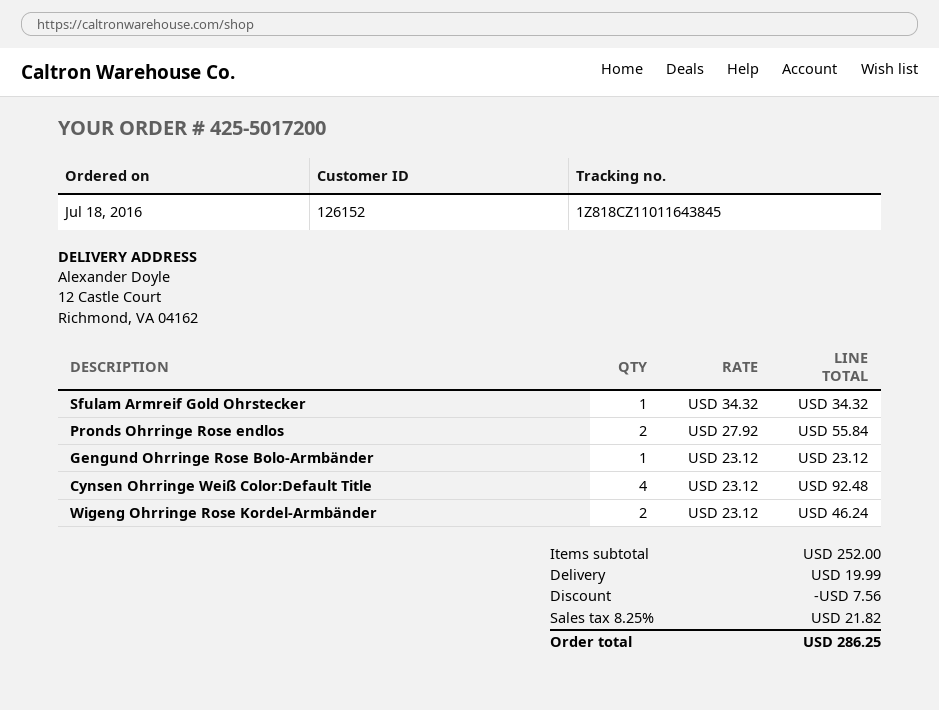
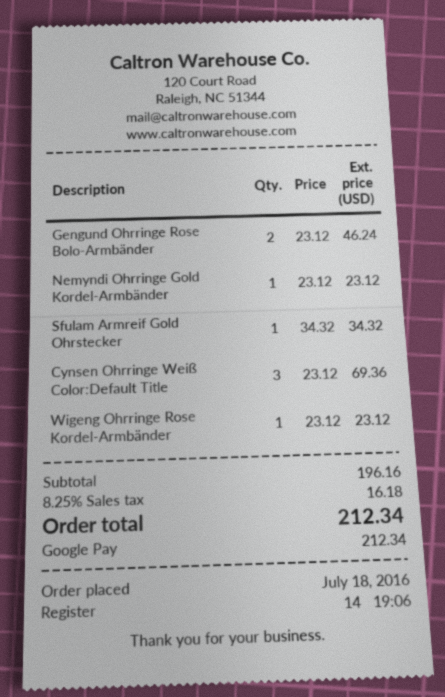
Pronds Ohrringe Rose endlos: 2 x 27.92 = 55.84 -> none
Gengund Ohrringe Rose Bolo-Armbänder: 1 x 23.12 = 23.12 -> 2 x 23.12 = 46.24
Cynsen Ohrringe Weiß Color:Default Title: 4 x 23.12 = 92.48 -> 3 x 23.12 = 69.36
Wigeng Ohrringe Rose Kordel-Armbänder: 2 x 23.12 = 46.24 -> 1 x 23.12 = 23.12
Nemyndi Ohrringe Gold Kordel-Armbänder: none -> 1 x 23.12 = 23.12
subtotal: 252.00 -> 196.16
discount: 7.56 -> none
shipping: 19.99 -> none
tax: 8.25% = 21.82 -> 8.25% = 16.18
total: 286.25 -> 212.34

